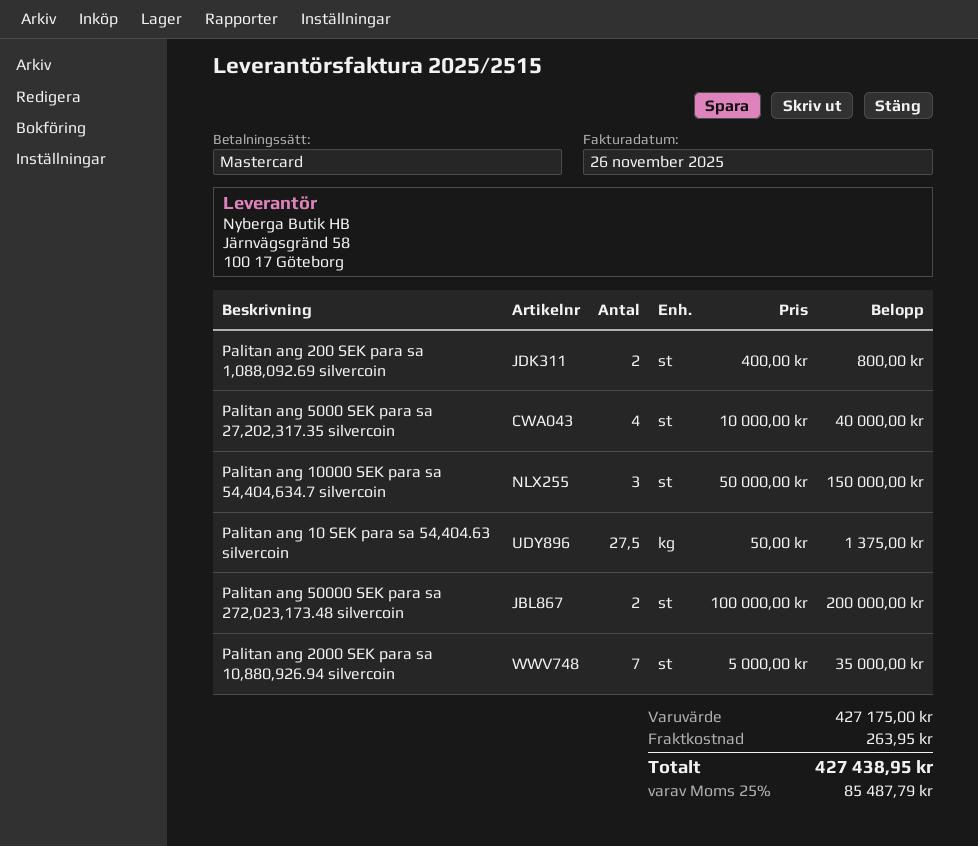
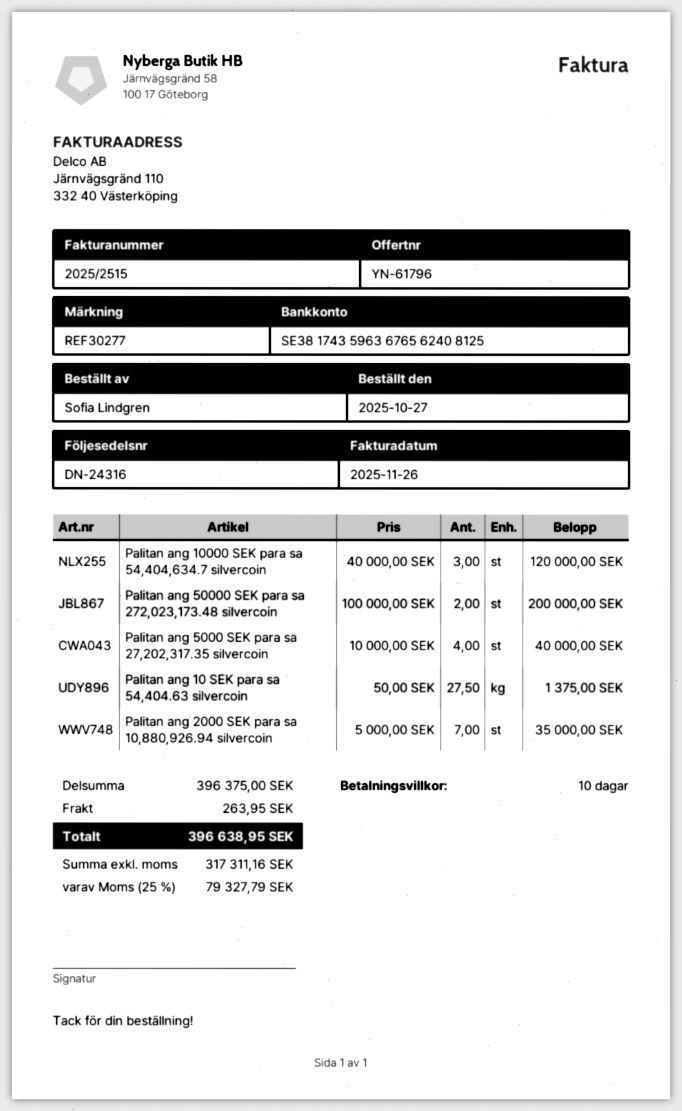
Palitan ang 200 SEK para sa 1,088,092.69 silvercoin: 2 x 400.00 = 800.00 -> none
Palitan ang 10000 SEK para sa 54,404,634.7 silvercoin: 3 x 50000.00 = 150000.00 -> 3 x 40000.00 = 120000.00
subtotal: 427175.00 -> 396375.00
tax: 25% = 85487.79 -> 25% = 79327.79
total: 427438.95 -> 396638.95

